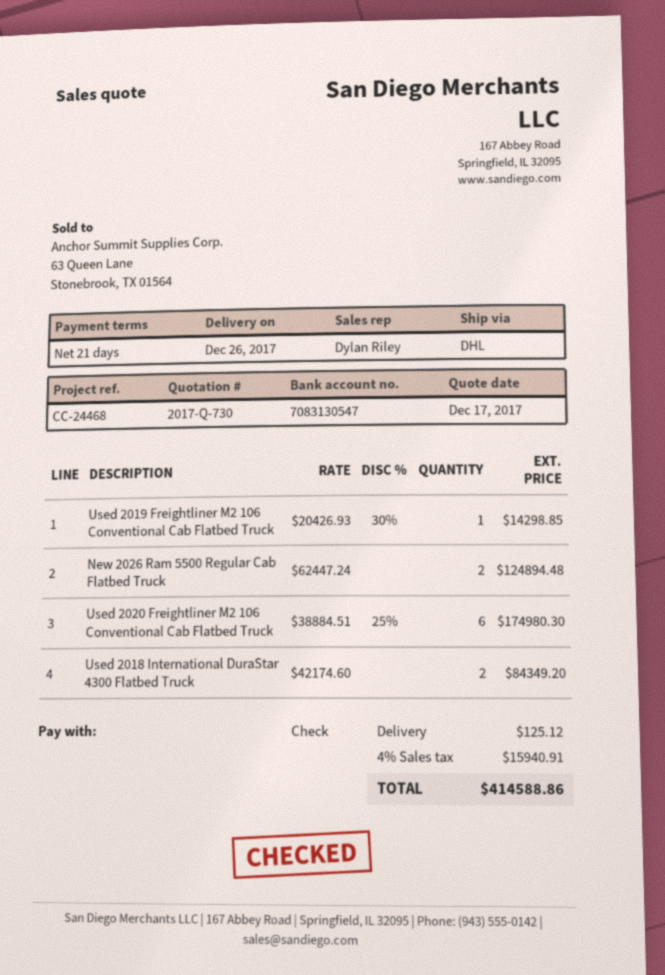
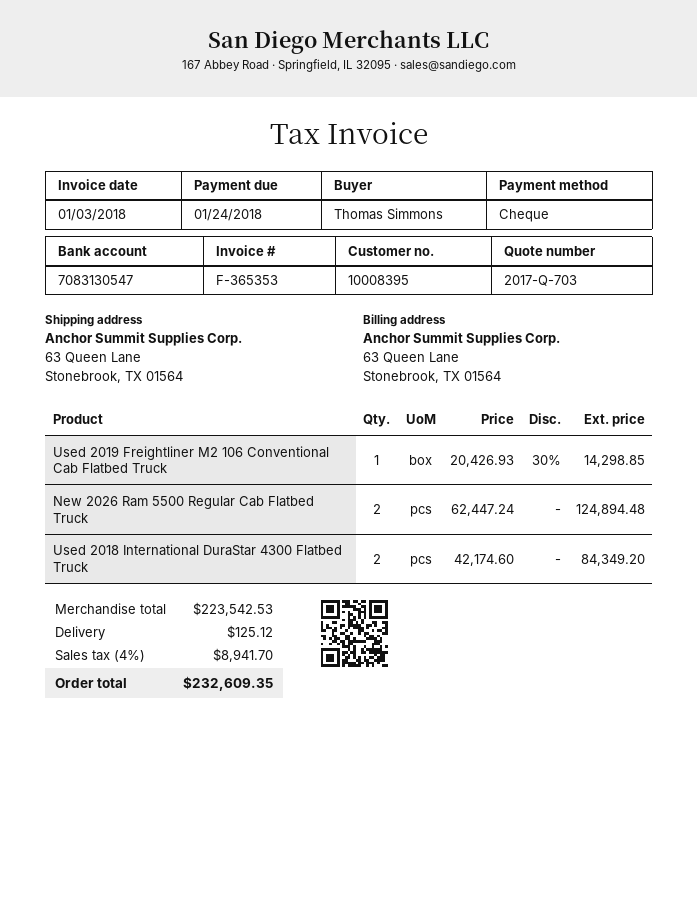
quote number: 2017-Q-730 -> 2017-Q-703
Used 2020 Freightliner M2 106 Conventional Cab Flatbed Truck: 6 x 38884.51 - 25% = 174980.30 -> none
tax: 4% = 15940.91 -> 4% = 8941.70
total: 414588.86 -> 232609.35

